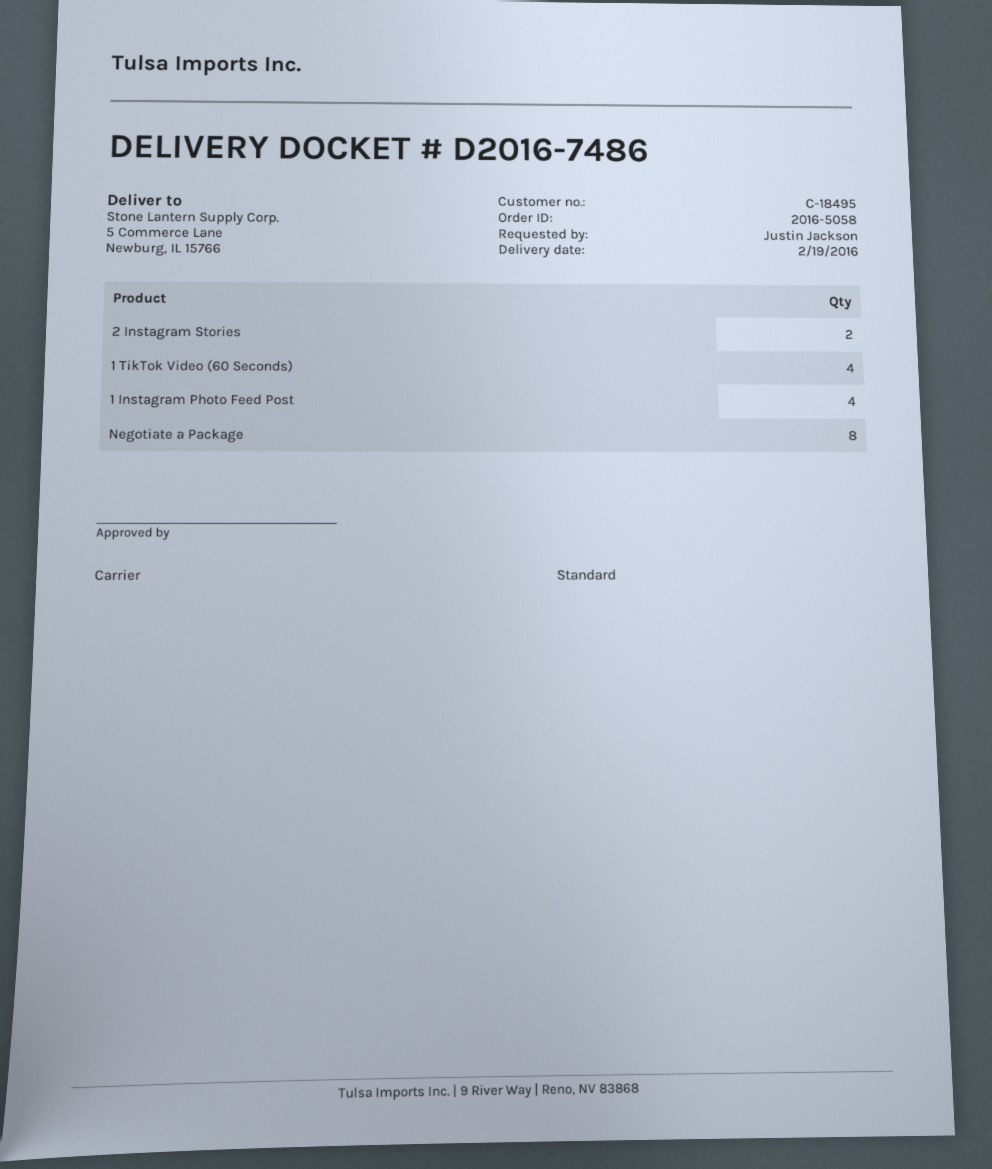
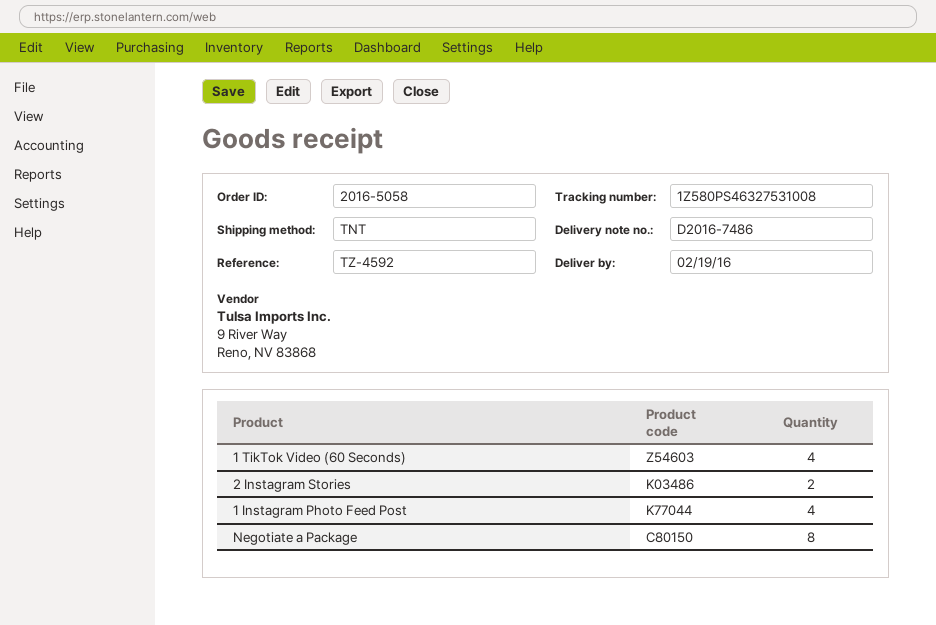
shipping method: standard -> TNT

